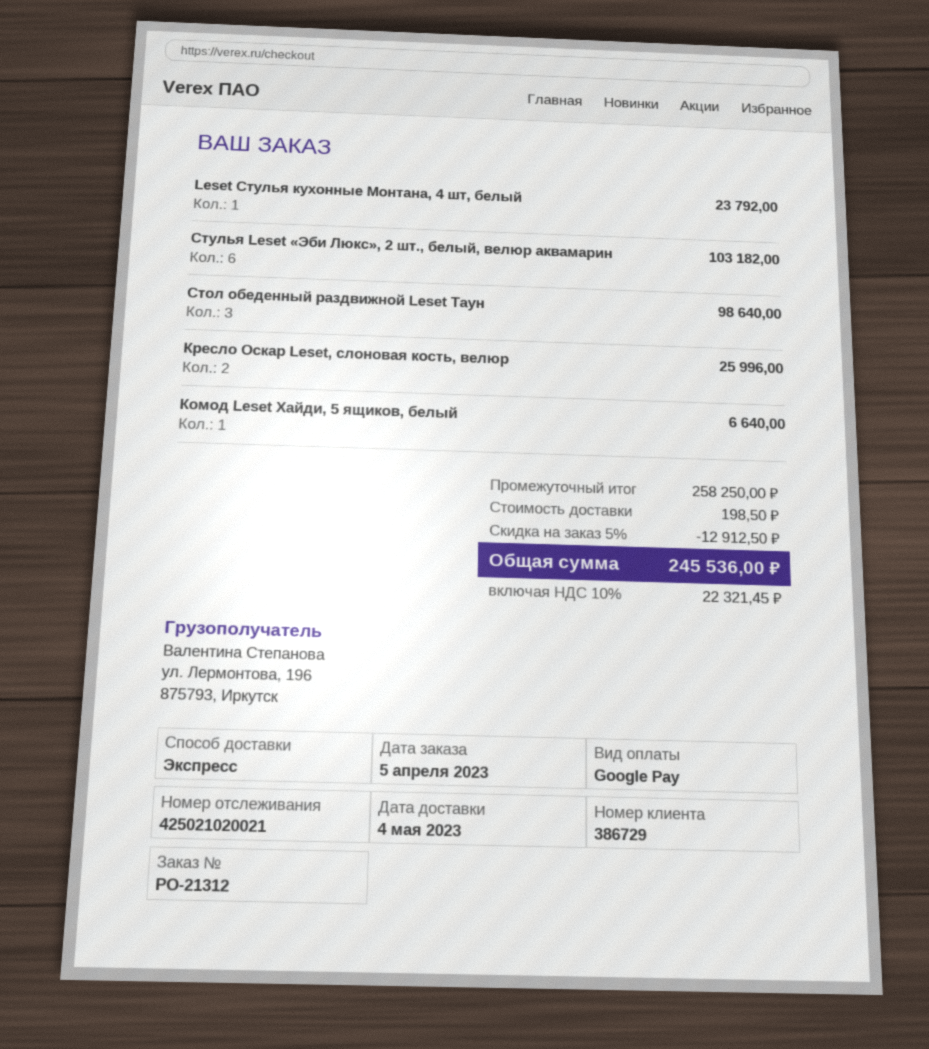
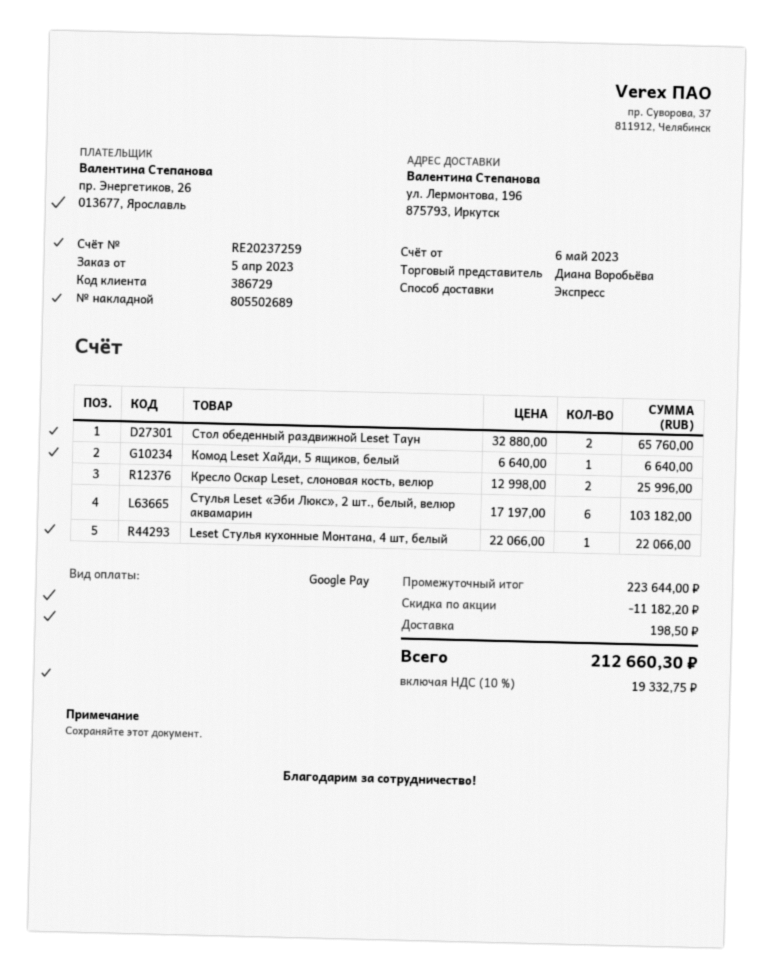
Leset Стулья кухонные Монтана, 4 шт, белый: 1 for 23792.00 -> 1 for 22066.00
Стол обеденный раздвижной Leset Таун: 3 for 98640.00 -> 2 for 65760.00
subtotal: 258250.00 -> 223644.00
discount: 12912.50 -> 11182.20
tax: 10% = 22321.45 -> 10% = 19332.75
total: 245536.00 -> 212660.30

